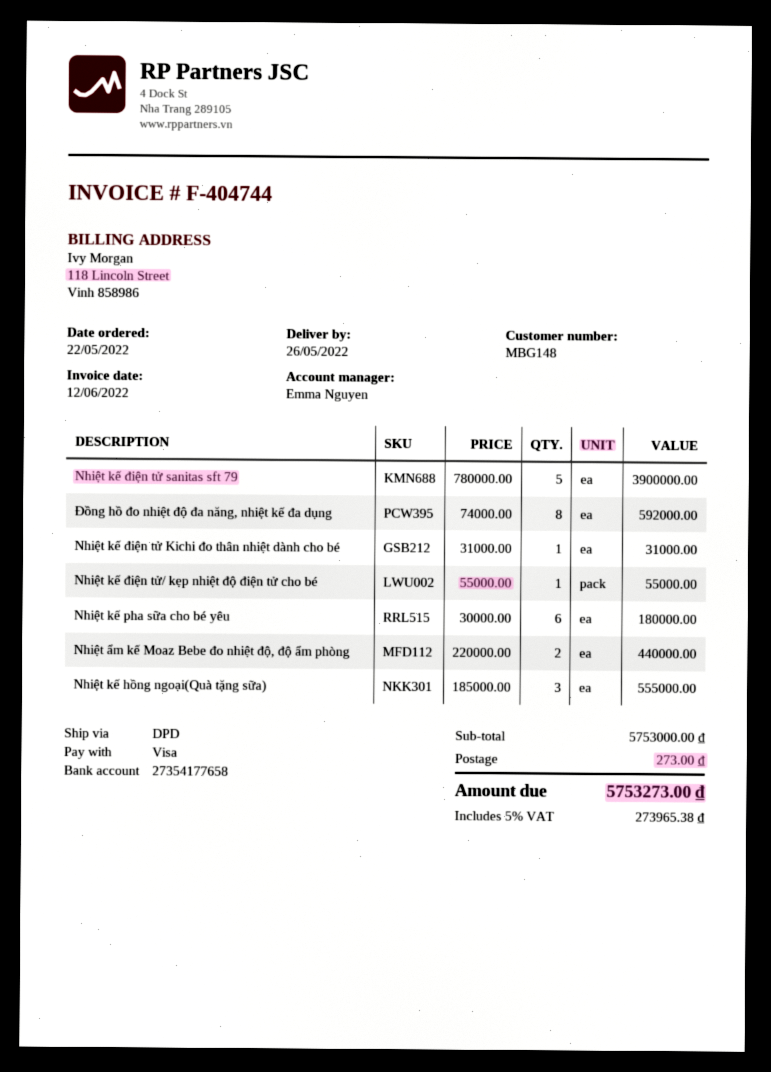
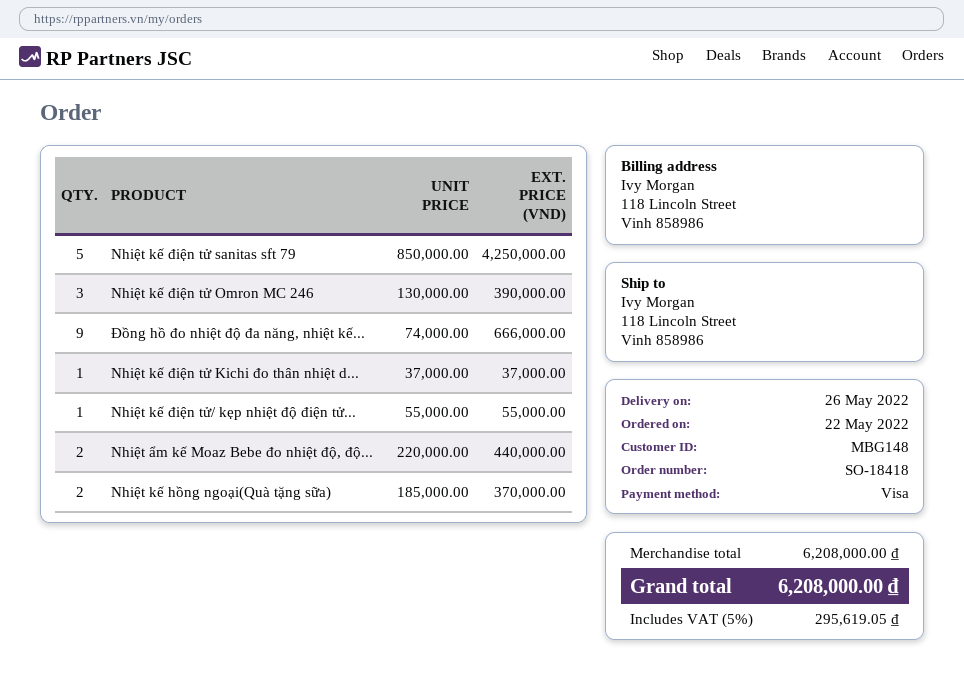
Nhiệt kế điện tử sanitas sft 79: 5 x 780000.00 = 3900000.00 -> 5 x 850000.00 = 4250000.00
Đồng hồ đo nhiệt độ đa năng, nhiệt kế đa dụng: 8 x 74000.00 = 592000.00 -> 9 x 74000.00 = 666000.00
Nhiệt kế điện tử Kichi đo thân nhiệt dành cho bé: 1 x 31000.00 = 31000.00 -> 1 x 37000.00 = 37000.00
Nhiệt kế pha sữa cho bé yêu: 6 x 30000.00 = 180000.00 -> none
Nhiệt kế hồng ngoại(Quà tặng sữa): 3 x 185000.00 = 555000.00 -> 2 x 185000.00 = 370000.00
Nhiệt kế điện tử Omron MC 246: none -> 3 x 130000.00 = 390000.00
subtotal: 5753000.00 -> 6208000.00
shipping: 273.00 -> none
tax: 5% = 273965.38 -> 5% = 295619.05
total: 5753273.00 -> 6208000.00

